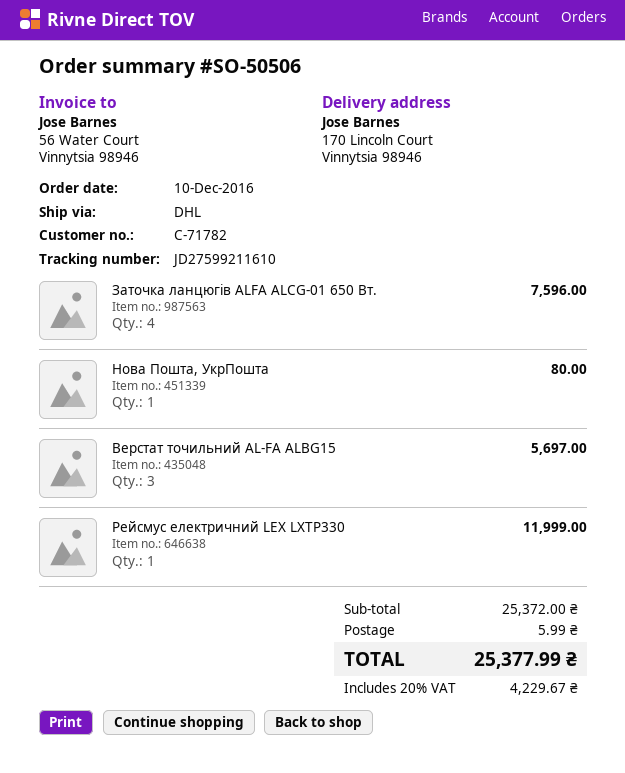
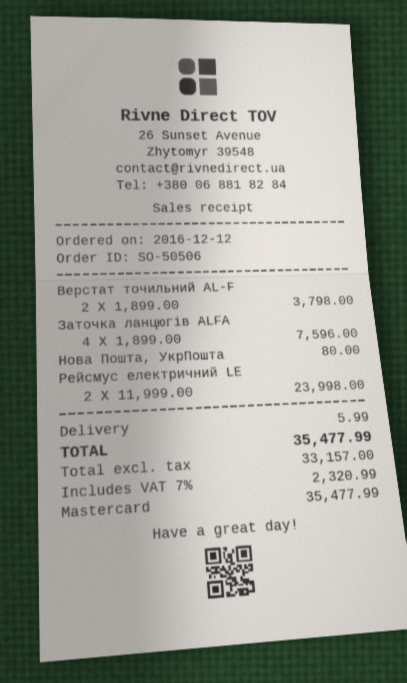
order date: 2016-12-10 -> 2016-12-12
Верстат точильний AL-FA ALBG15: 3 for 5697.00 -> 2 for 3798.00
Рейсмус електричний LEX LXTP330: 1 for 11999.00 -> 2 for 23998.00
tax: 20% = 4229.67 -> 7% = 2320.99
total: 25377.99 -> 35477.99

